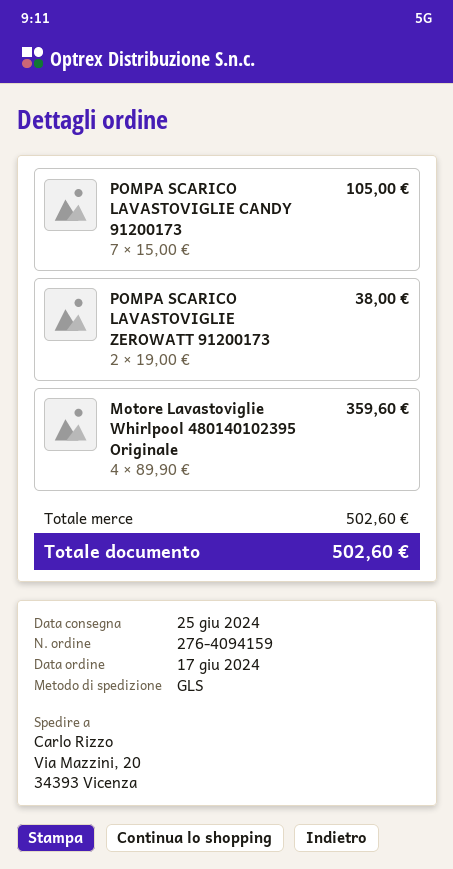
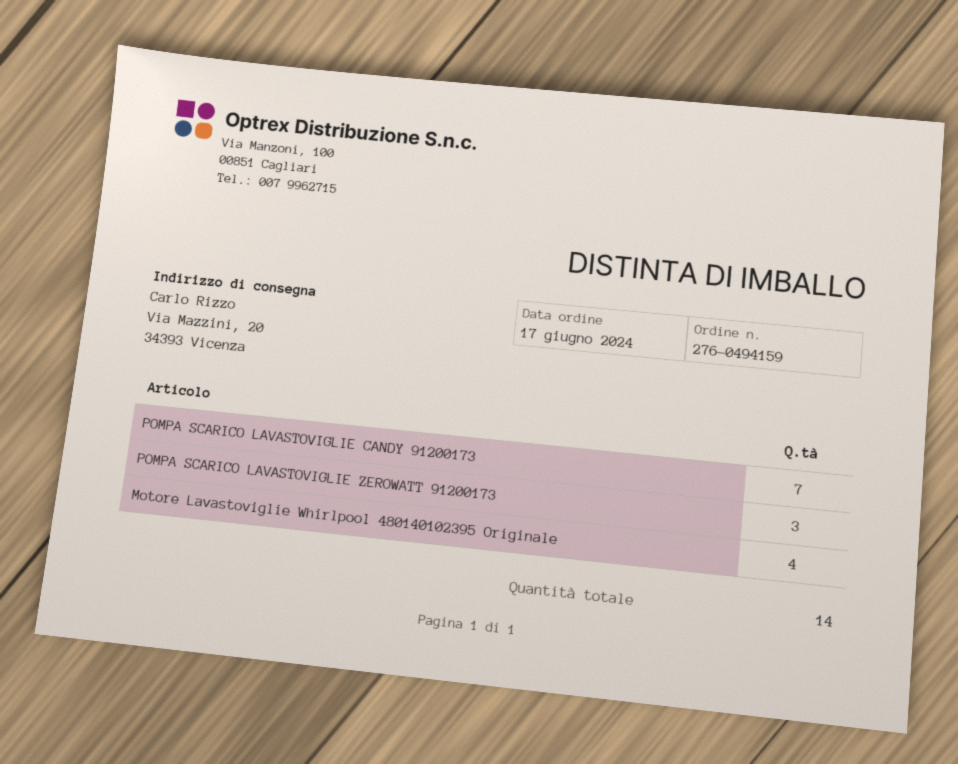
order number: 276-4094159 -> 276-0494159
POMPA SCARICO LAVASTOVIGLIE ZEROWATT 91200173: 2 -> 3

